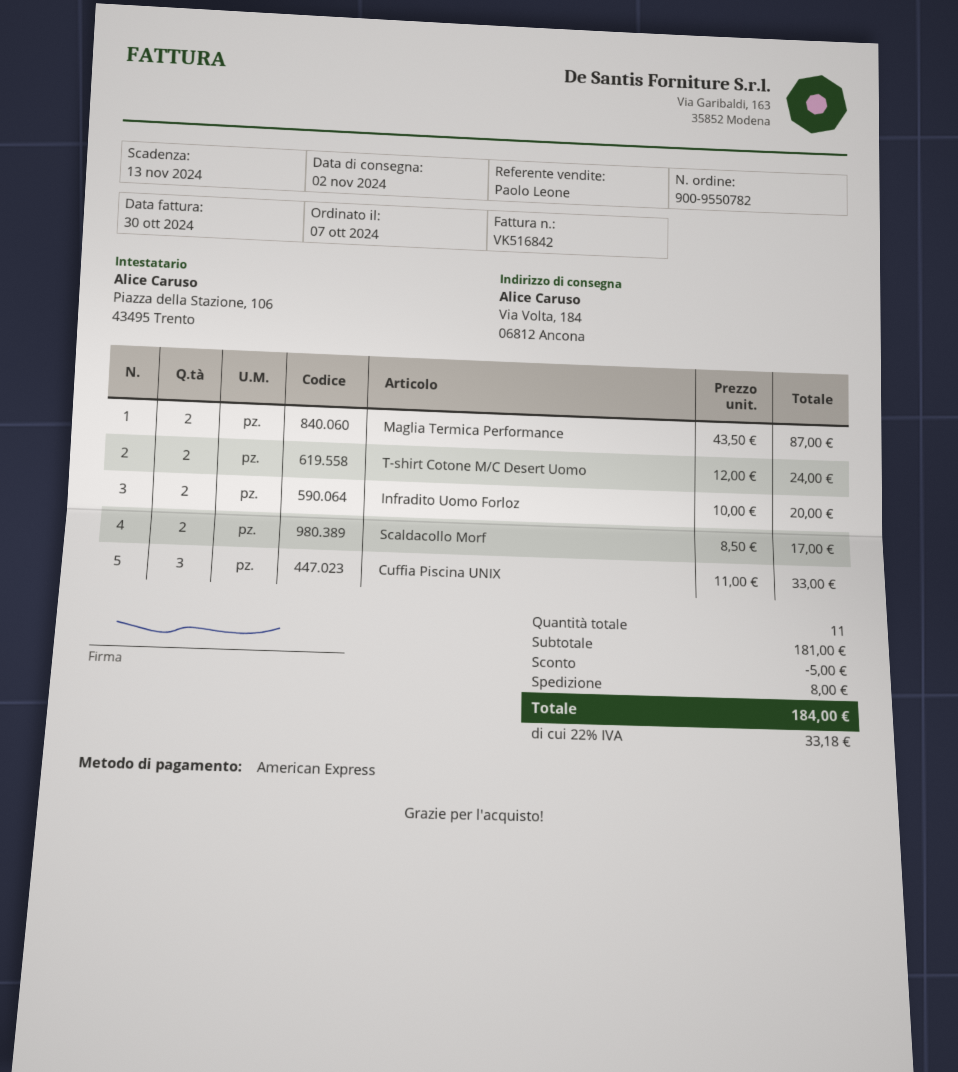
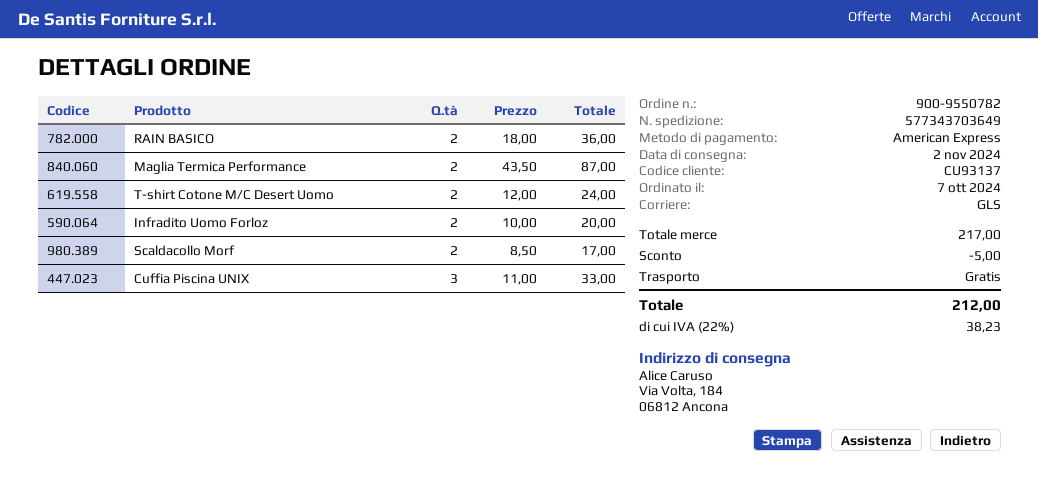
RAIN BASICO: none -> 2 x 18.00 = 36.00
subtotal: 181.00 -> 217.00
shipping: 8.00 -> 0.00
tax: 22% = 33.18 -> 22% = 38.23
total: 184.00 -> 212.00

